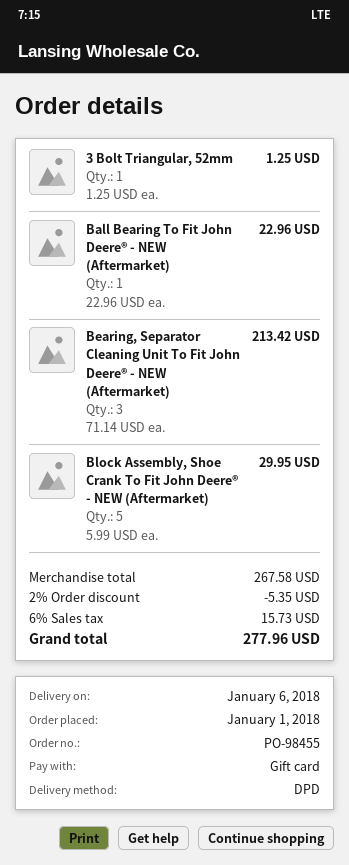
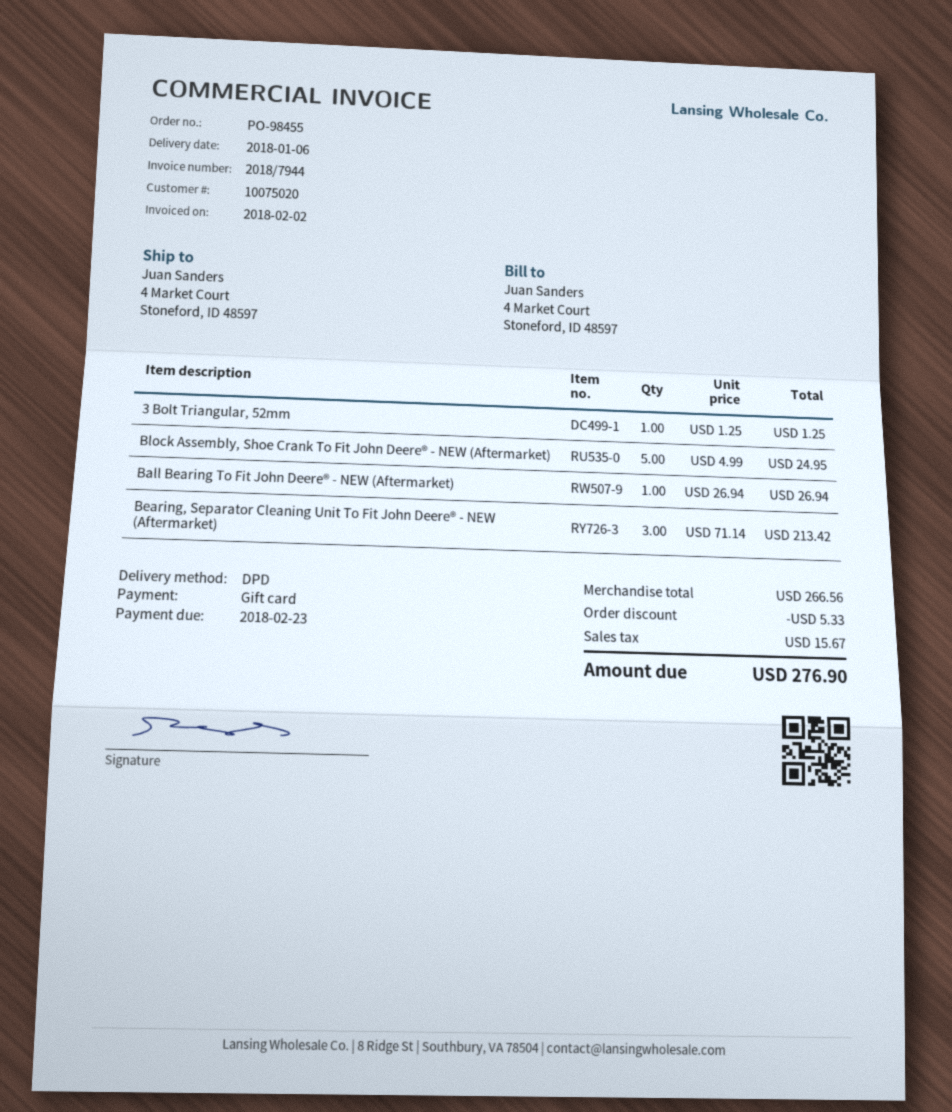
Ball Bearing To Fit John Deere® - NEW (Aftermarket): 1 x 22.96 = 22.96 -> 1 x 26.94 = 26.94
Block Assembly, Shoe Crank To Fit John Deere® - NEW (Aftermarket): 5 x 5.99 = 29.95 -> 5 x 4.99 = 24.95
subtotal: 267.58 -> 266.56
discount: 5.35 -> 5.33
tax: 15.73 -> 15.67
total: 277.96 -> 276.90

